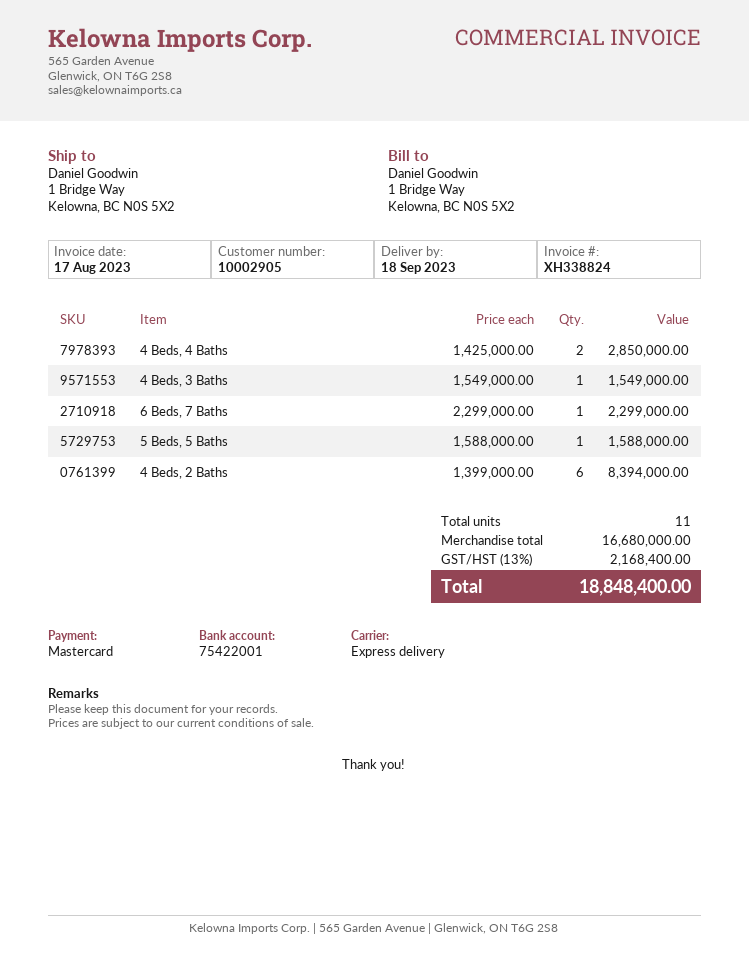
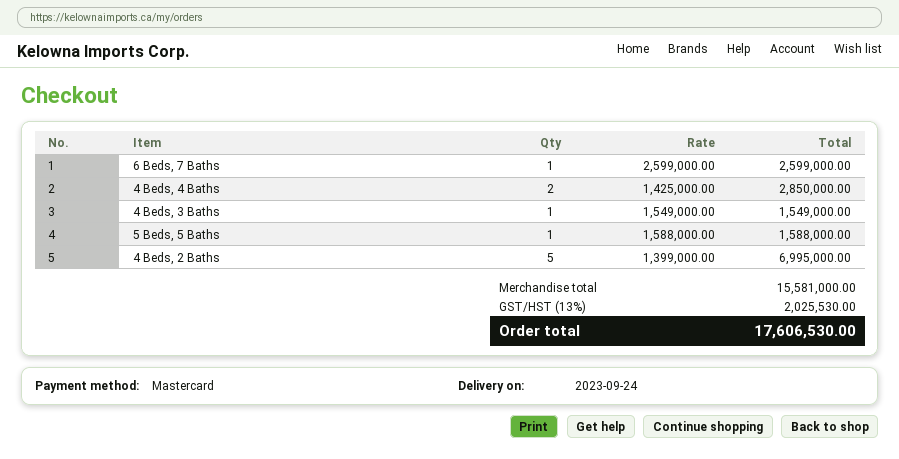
delivery date: 2023-09-18 -> 2023-09-24
6 Beds, 7 Baths: 1 x 2299000.00 = 2299000.00 -> 1 x 2599000.00 = 2599000.00
4 Beds, 2 Baths: 6 x 1399000.00 = 8394000.00 -> 5 x 1399000.00 = 6995000.00
subtotal: 16680000.00 -> 15581000.00
tax: 13% = 2168400.00 -> 13% = 2025530.00
total: 18848400.00 -> 17606530.00

